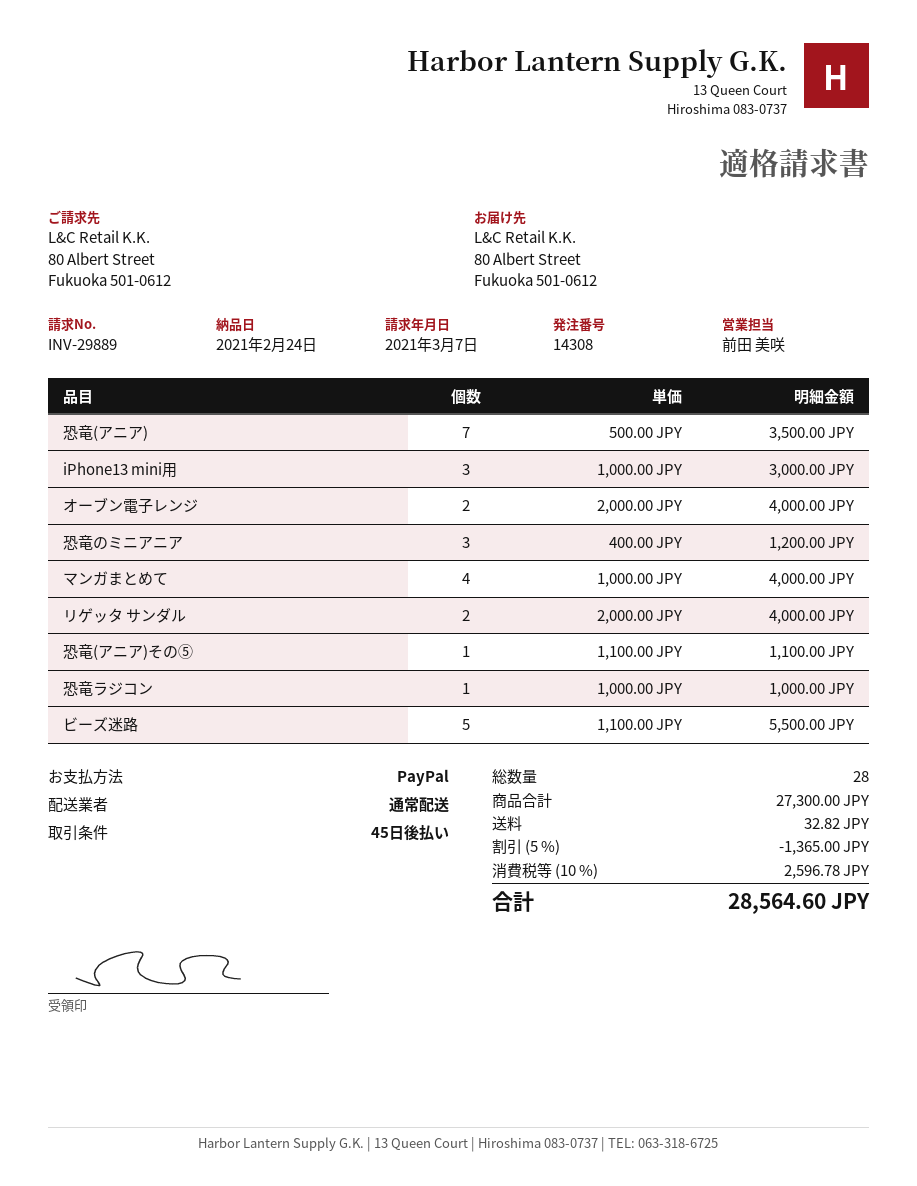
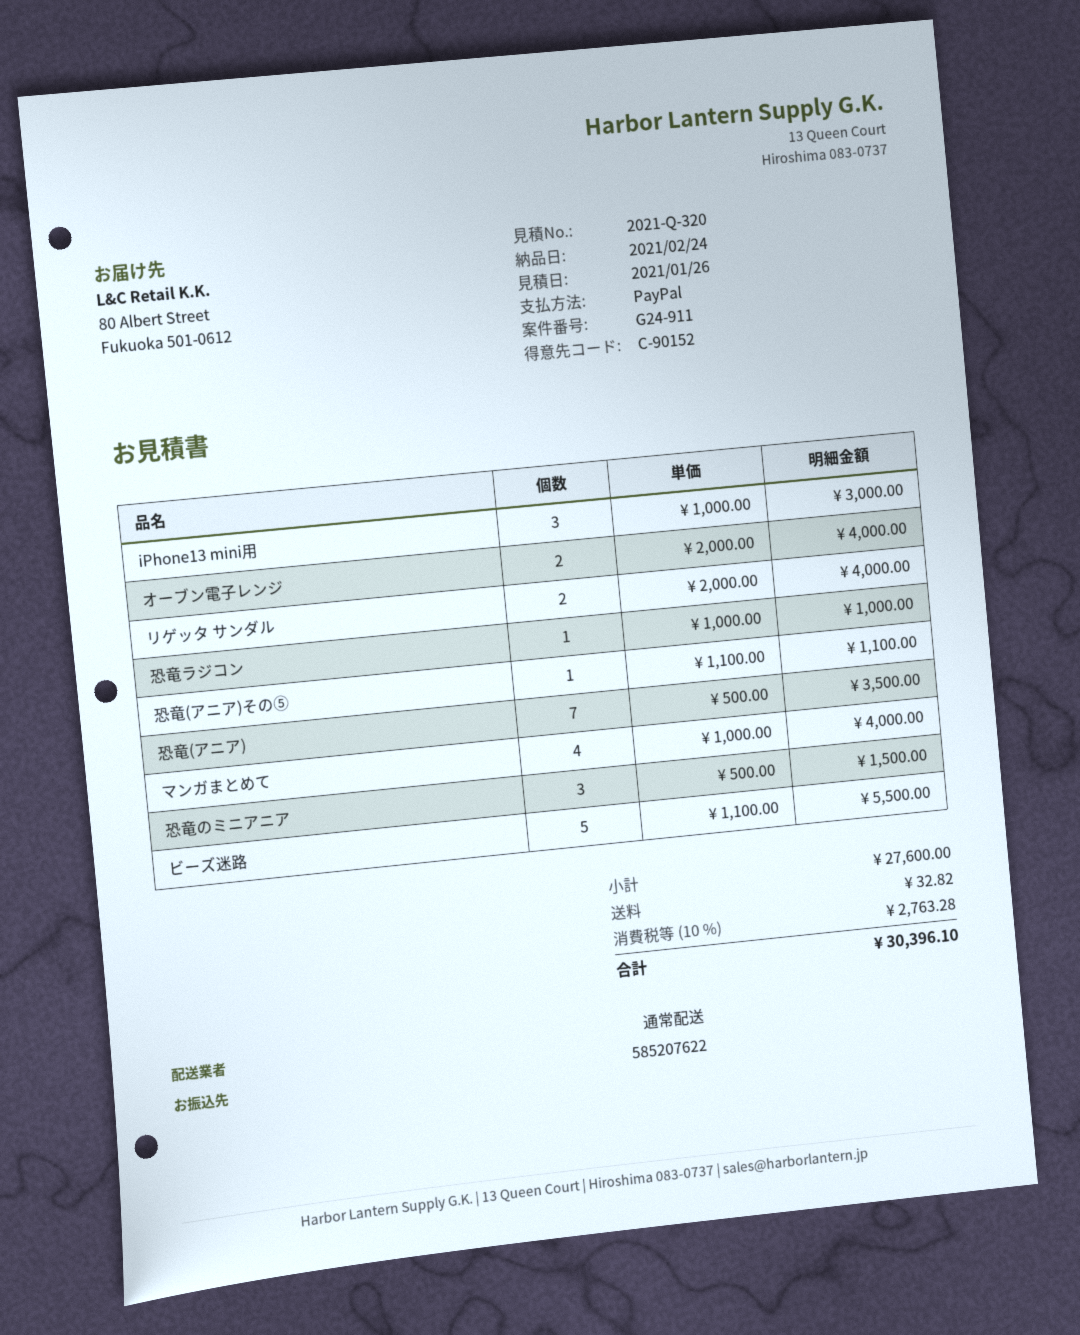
恐竜のミニアニア: 3 x 400.00 = 1200.00 -> 3 x 500.00 = 1500.00
subtotal: 27300.00 -> 27600.00
discount: 5% = 1365.00 -> none
tax: 10% = 2596.78 -> 10% = 2763.28
total: 28564.60 -> 30396.10

